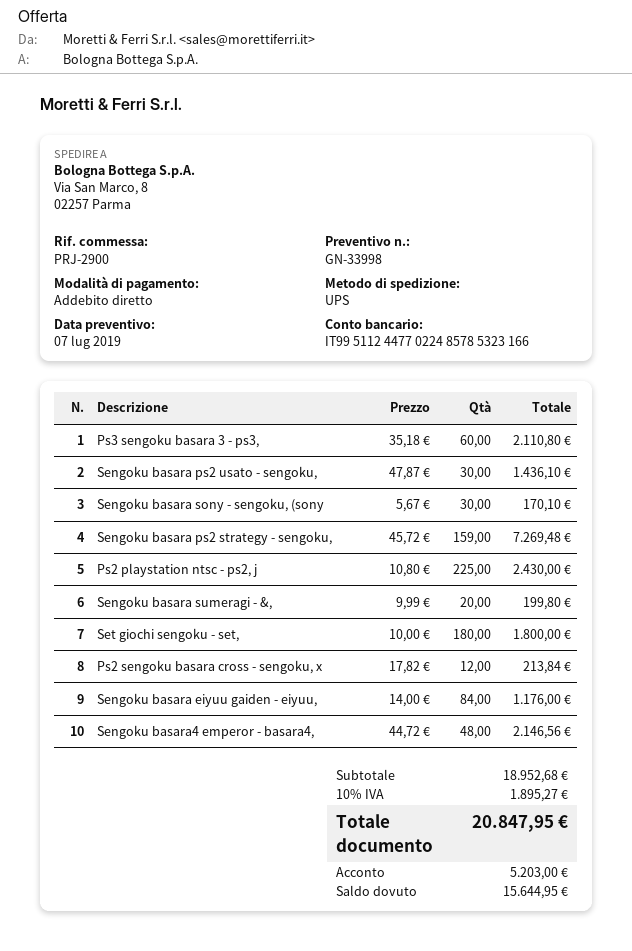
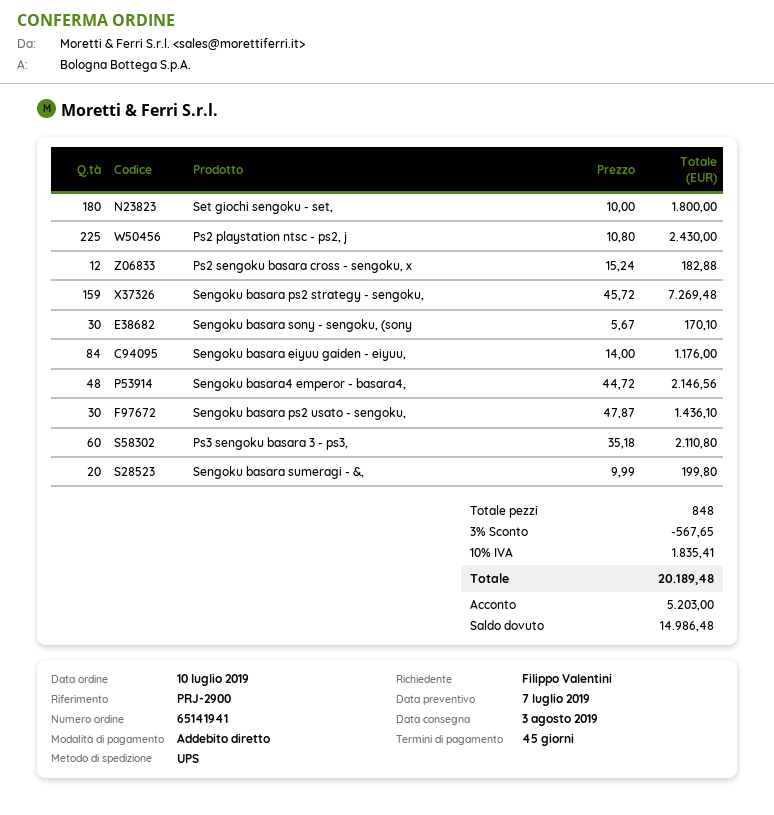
Ps2 sengoku basara cross - sengoku, x: 12 x 17.82 = 213.84 -> 12 x 15.24 = 182.88
discount: none -> 3% = 567.65
tax: 10% = 1895.27 -> 10% = 1835.41
total: 20847.95 -> 20189.48
balance: 15644.95 -> 14986.48

